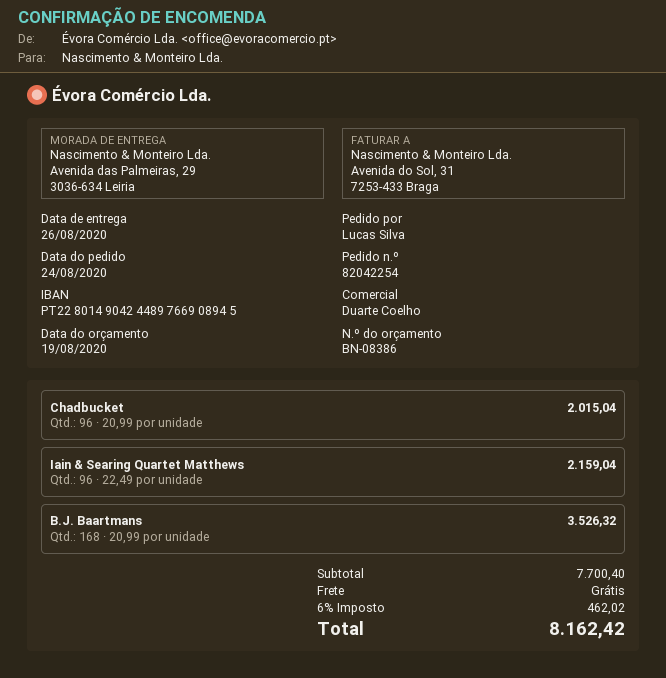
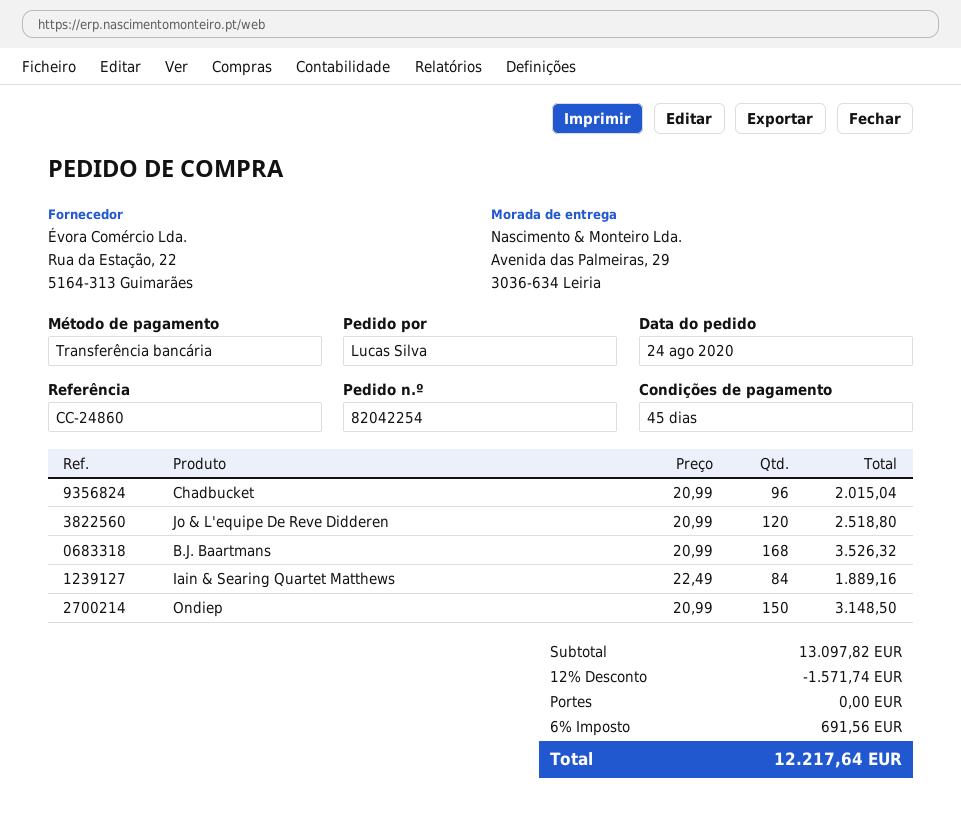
Iain & Searing Quartet Matthews: 96 x 22.49 = 2159.04 -> 84 x 22.49 = 1889.16
Jo & L'equipe De Reve Didderen: none -> 120 x 20.99 = 2518.80
Ondiep: none -> 150 x 20.99 = 3148.50
subtotal: 7700.40 -> 13097.82
discount: none -> 12% = 1571.74
tax: 6% = 462.02 -> 6% = 691.56
total: 8162.42 -> 12217.64

